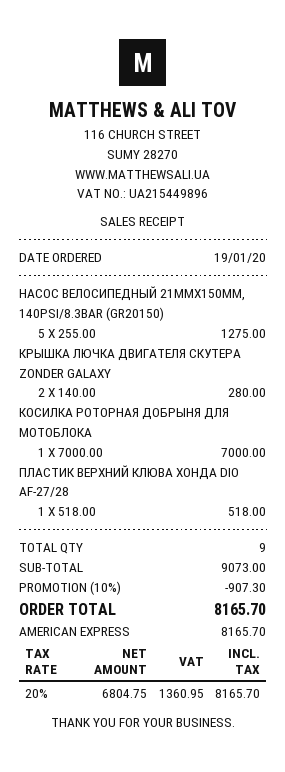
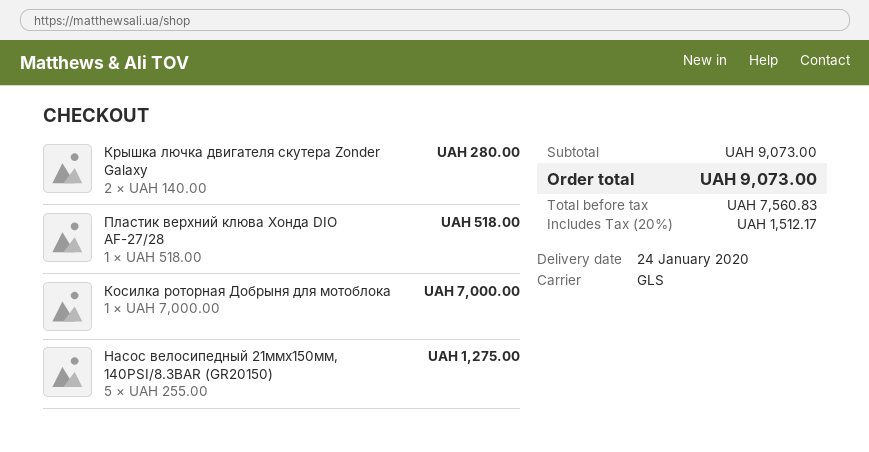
discount: 10% = 907.30 -> none
net: 6804.75 -> 7560.83
tax: 20% = 1360.95 -> 20% = 1512.17
total: 8165.70 -> 9073.00

